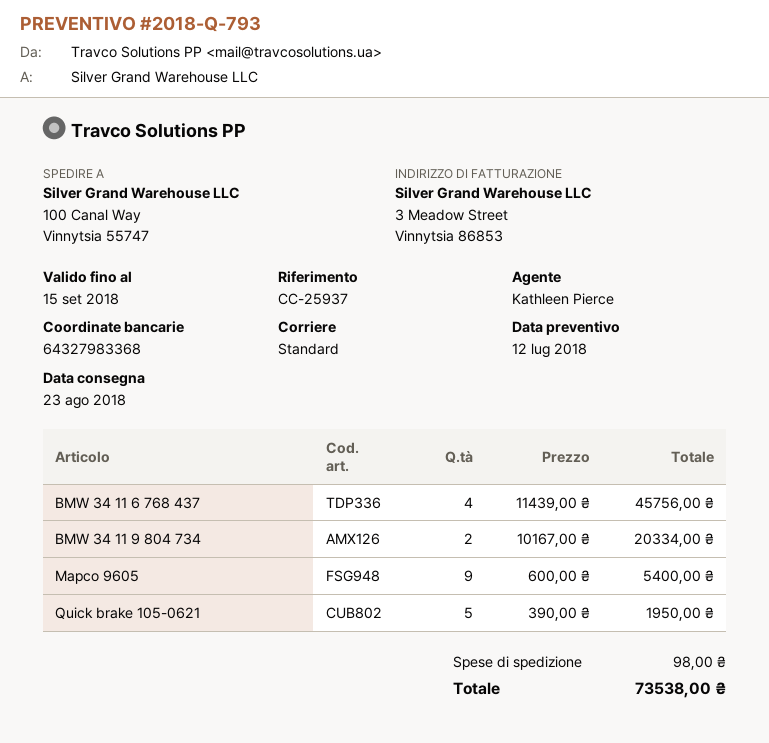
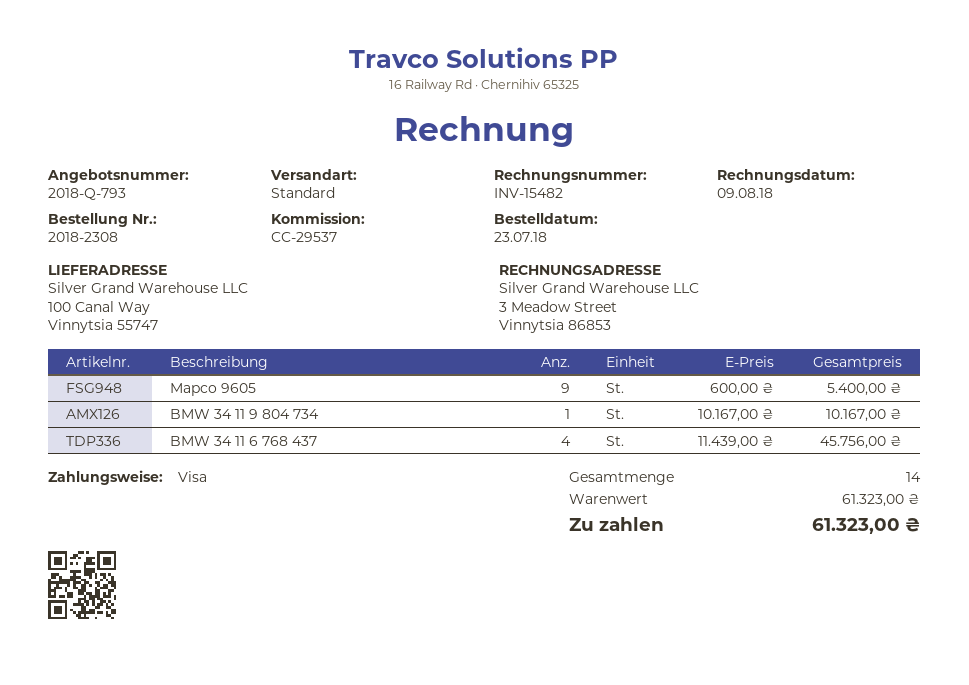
reference: CC-25937 -> CC-29537
BMW 34 11 9 804 734: 2 x 10167.00 = 20334.00 -> 1 x 10167.00 = 10167.00
Quick brake 105-0621: 5 x 390.00 = 1950.00 -> none
shipping: 98.00 -> none
total: 73538.00 -> 61323.00

